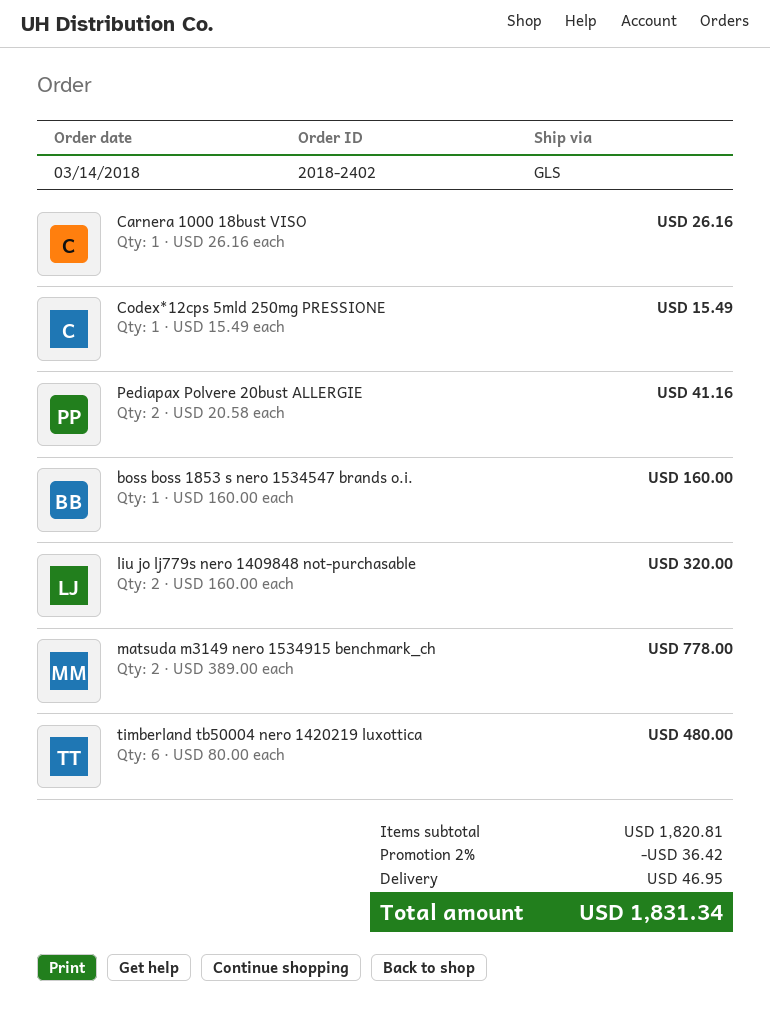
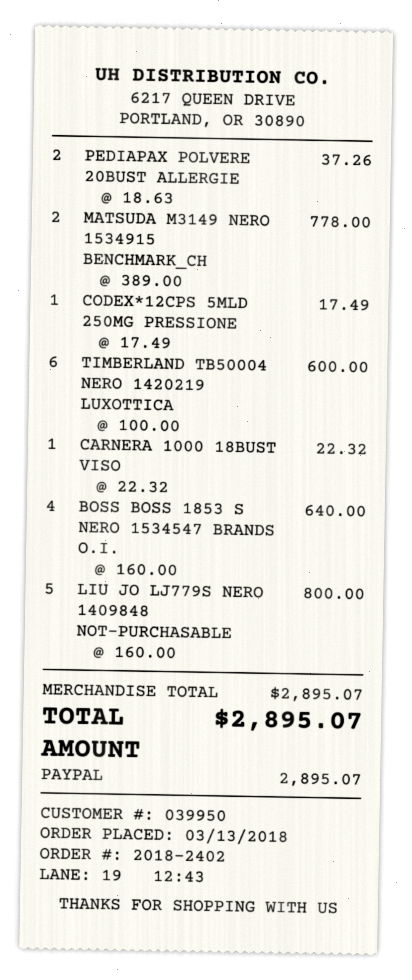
order date: 2018-03-14 -> 2018-03-13
Carnera 1000 18bust VISO: 1 x 26.16 = 26.16 -> 1 x 22.32 = 22.32
Codex*12cps 5mld 250mg PRESSIONE: 1 x 15.49 = 15.49 -> 1 x 17.49 = 17.49
Pediapax Polvere 20bust ALLERGIE: 2 x 20.58 = 41.16 -> 2 x 18.63 = 37.26
boss boss 1853 s nero 1534547 brands o.i.: 1 x 160.00 = 160.00 -> 4 x 160.00 = 640.00
liu jo lj779s nero 1409848 not-purchasable: 2 x 160.00 = 320.00 -> 5 x 160.00 = 800.00
timberland tb50004 nero 1420219 luxottica: 6 x 80.00 = 480.00 -> 6 x 100.00 = 600.00
subtotal: 1820.81 -> 2895.07
discount: 2% = 36.42 -> none
shipping: 46.95 -> none
total: 1831.34 -> 2895.07

